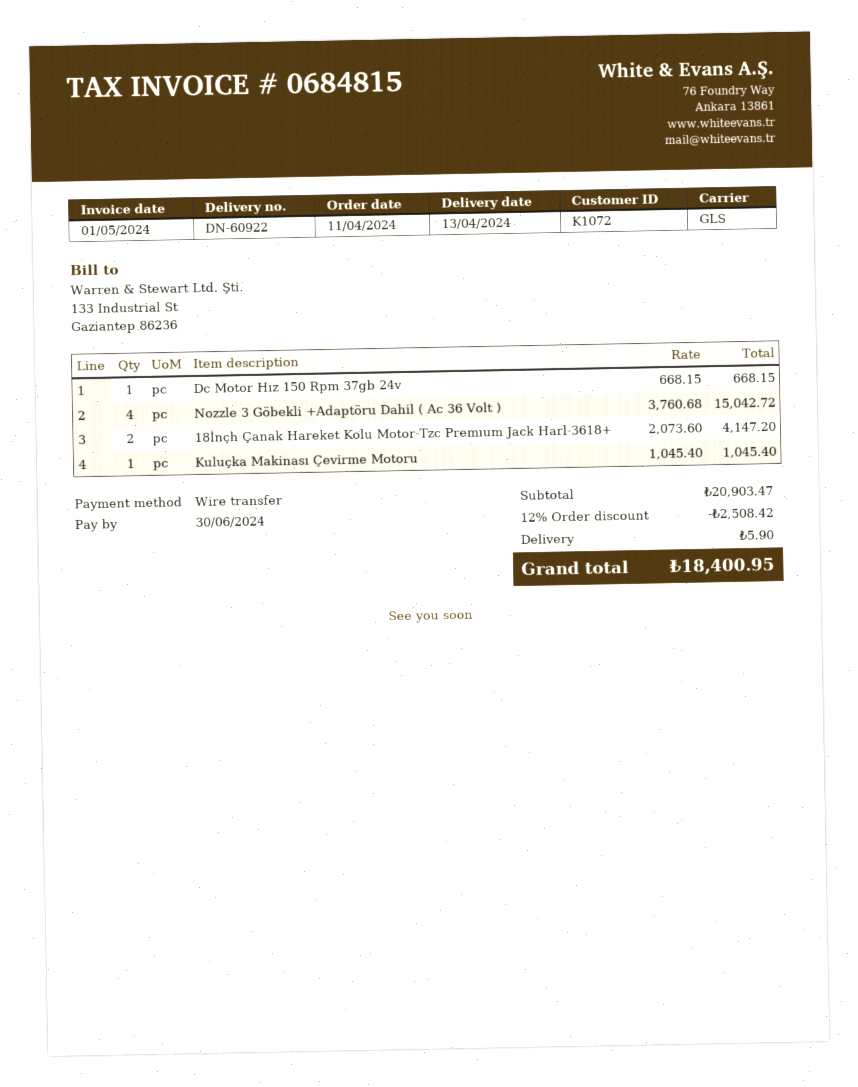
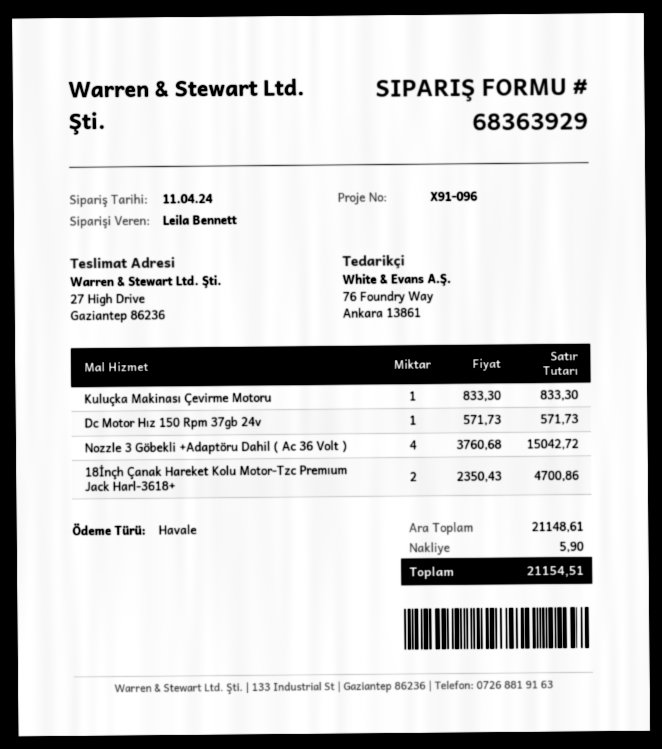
Dc Motor Hız 150 Rpm 37gb 24v: 1 x 668.15 = 668.15 -> 1 x 571.73 = 571.73
18İnçh Çanak Hareket Kolu Motor-Tzc Premıum Jack Harl-3618+: 2 x 2073.60 = 4147.20 -> 2 x 2350.43 = 4700.86
Kuluçka Makinası Çevirme Motoru: 1 x 1045.40 = 1045.40 -> 1 x 833.30 = 833.30
subtotal: 20903.47 -> 21148.61
discount: 12% = 2508.42 -> none
total: 18400.95 -> 21154.51

